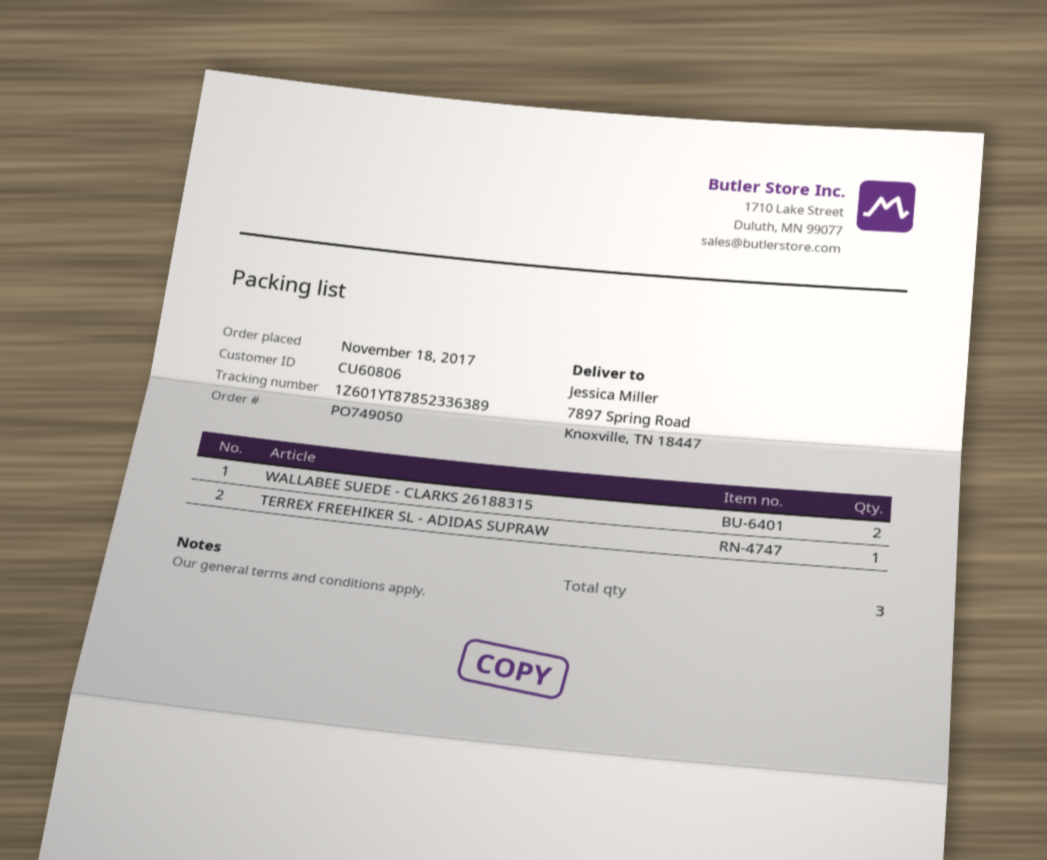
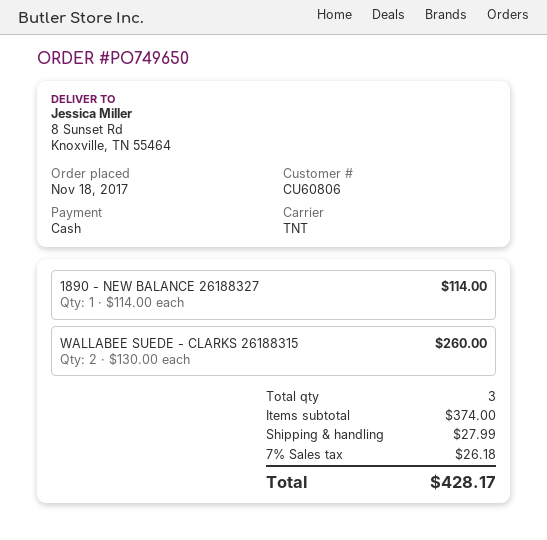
order number: PO749050 -> PO749650
ship to: 7897 Spring Road, Knoxville, TN 18447 -> 8 Sunset Rd, Knoxville, TN 55464
TERREX FREEHIKER SL - ADIDAS SUPRAW: 1 -> none
1890 - NEW BALANCE 26188327: none -> 1

